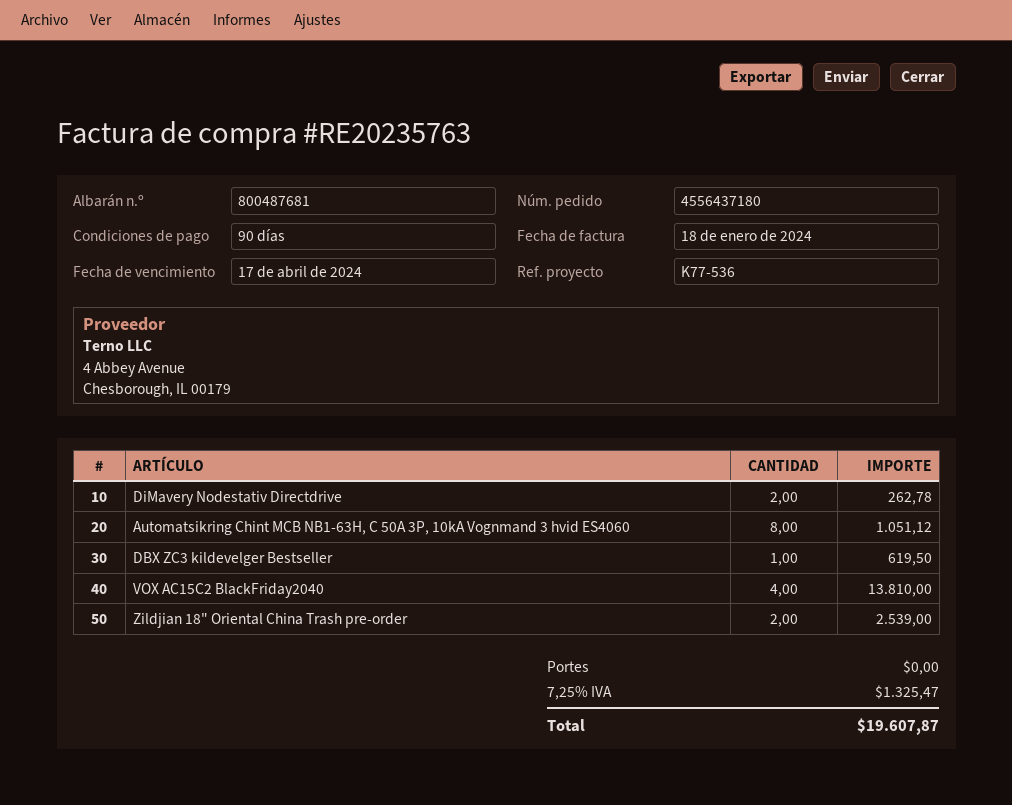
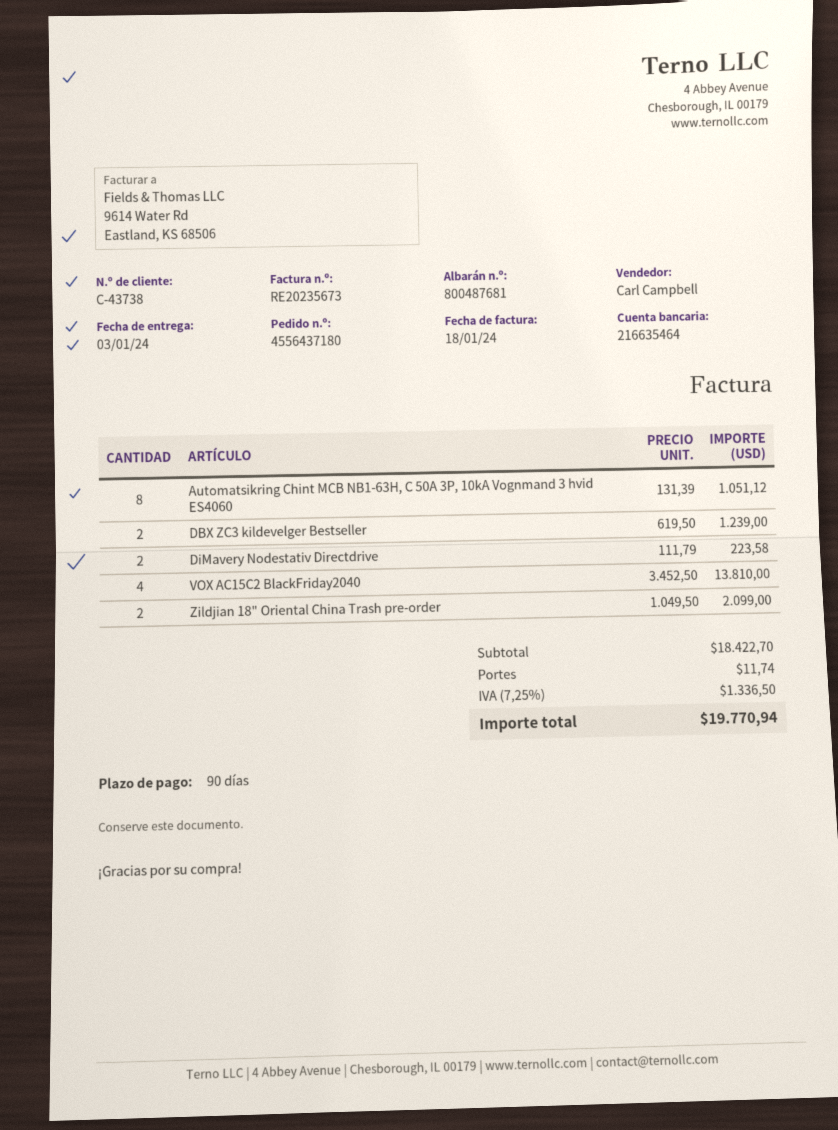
invoice number: RE20235763 -> RE20235673
DiMavery Nodestativ Directdrive: 2 for 262.78 -> 2 for 223.58
DBX ZC3 kildevelger Bestseller: 1 for 619.50 -> 2 for 1239.00
Zildjian 18" Oriental China Trash pre-order: 2 for 2539.00 -> 2 for 2099.00
shipping: 0.00 -> 11.74
tax: 7.25% = 1325.47 -> 7.25% = 1336.50
total: 19607.87 -> 19770.94

